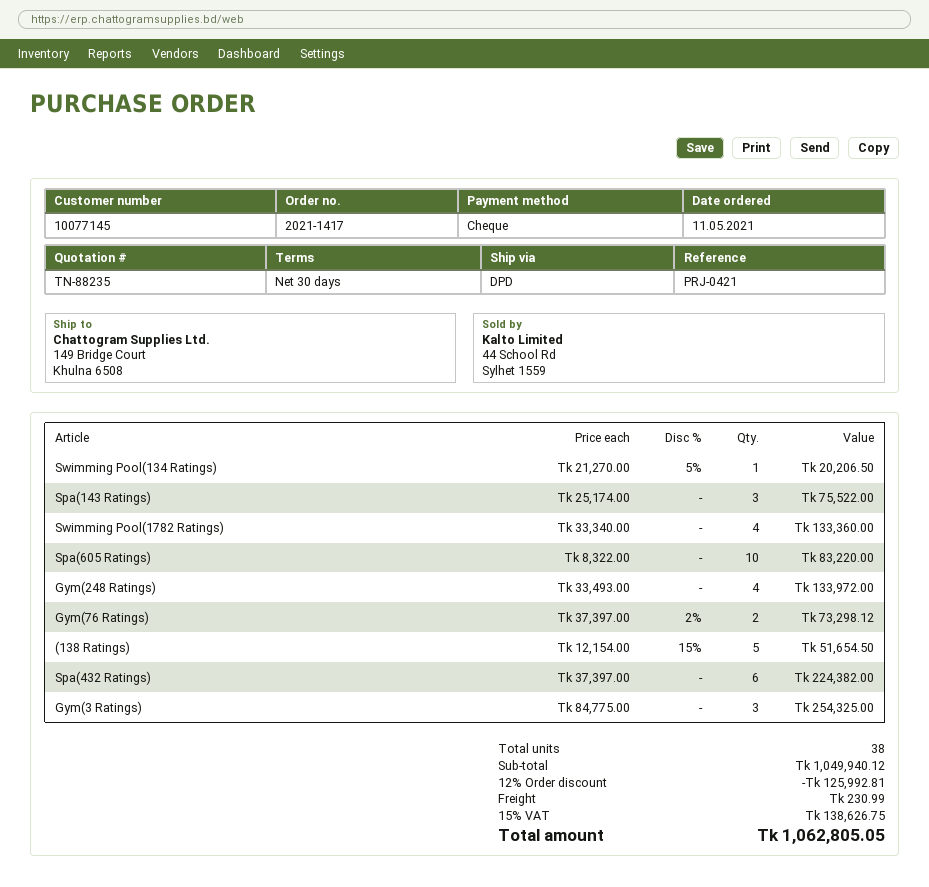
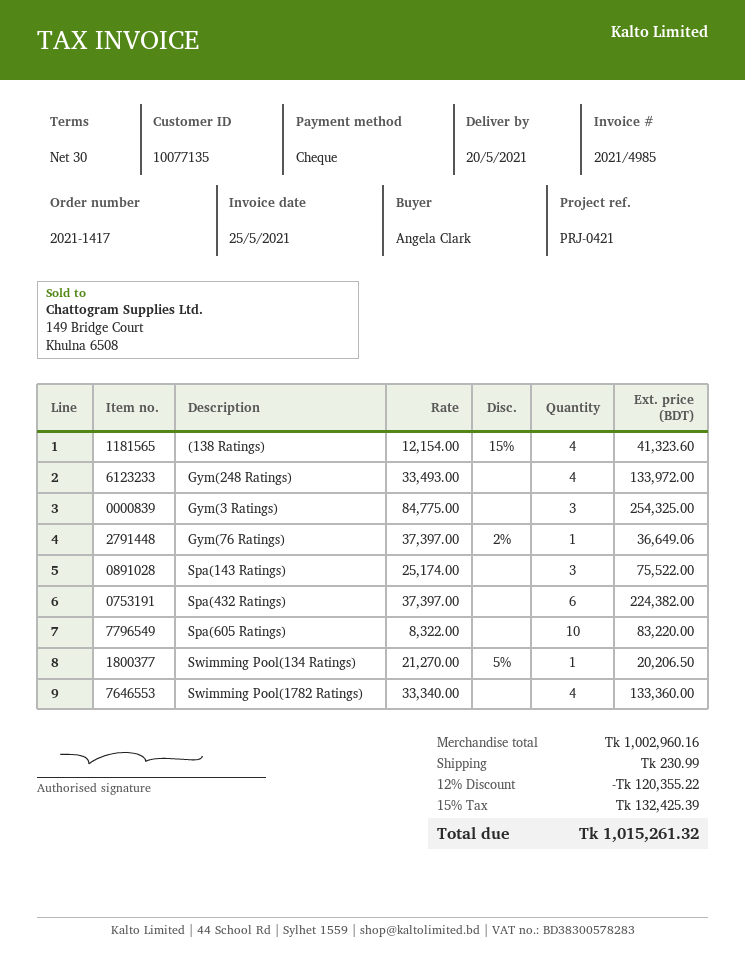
customer number: 10077145 -> 10077135
Gym(76 Ratings): 2 x 37397.00 - 2% = 73298.12 -> 1 x 37397.00 - 2% = 36649.06
(138 Ratings): 5 x 12154.00 - 15% = 51654.50 -> 4 x 12154.00 - 15% = 41323.60
subtotal: 1049940.12 -> 1002960.16
discount: 12% = 125992.81 -> 12% = 120355.22
tax: 15% = 138626.75 -> 15% = 132425.39
total: 1062805.05 -> 1015261.32

